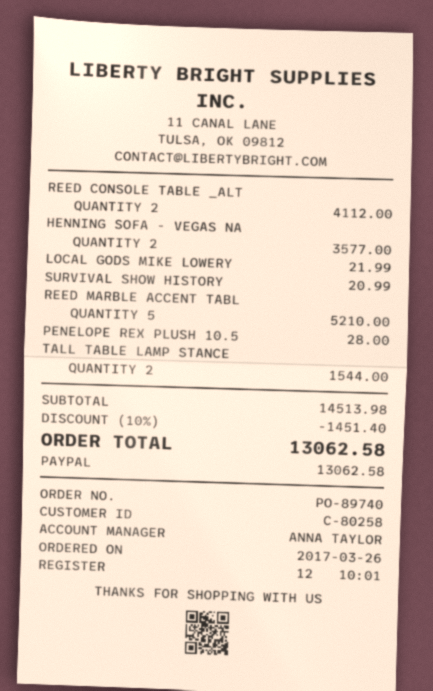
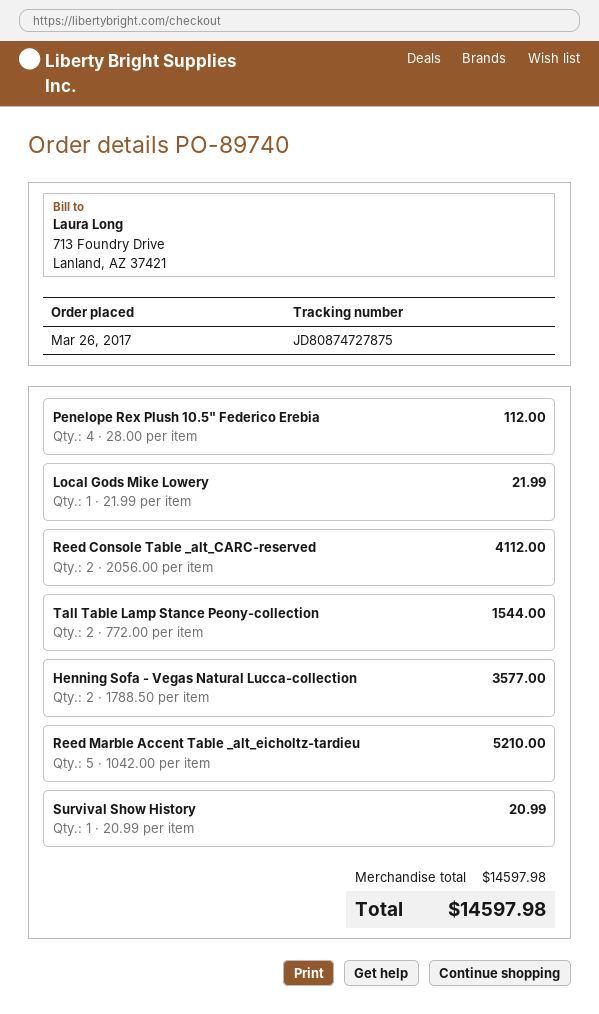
PENELOPE REX PLUSH 10.5: 1 for 28.00 -> 4 for 112.00
subtotal: 14513.98 -> 14597.98
discount: 10% = 1451.40 -> none
total: 13062.58 -> 14597.98

